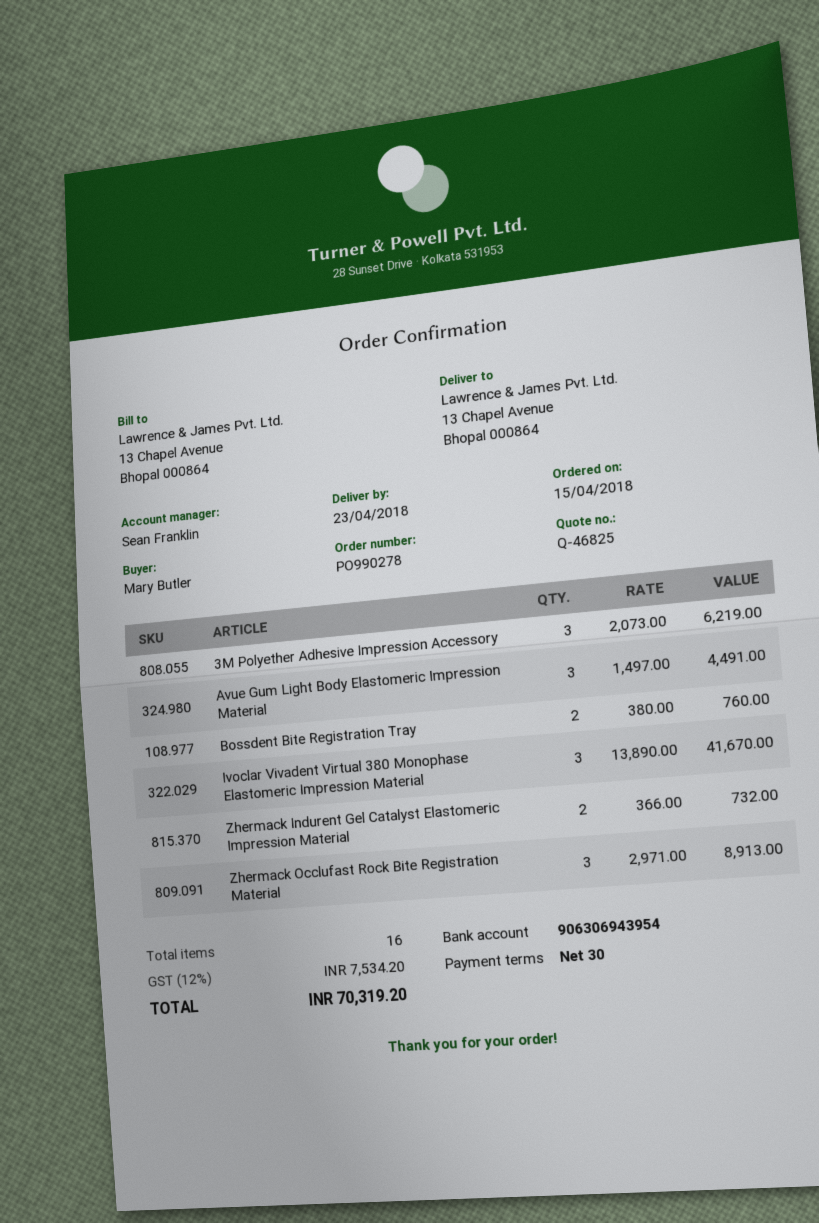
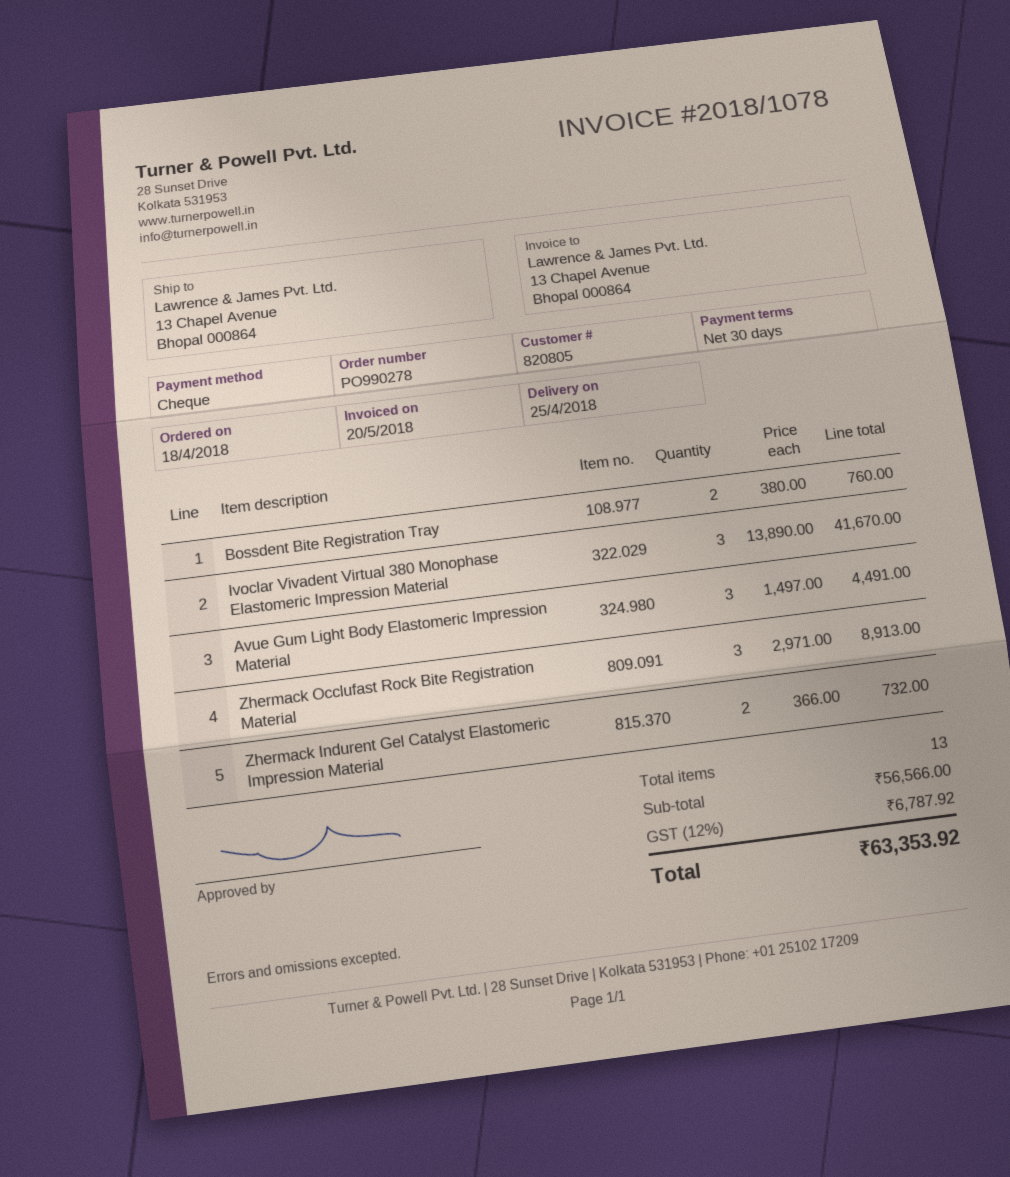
order date: 2018-04-15 -> 2018-04-18
delivery date: 2018-04-23 -> 2018-04-25
3M Polyether Adhesive Impression Accessory: 3 x 2073.00 = 6219.00 -> none
total quantity: 16 -> 13
tax: 12% = 7534.20 -> 12% = 6787.92
total: 70319.20 -> 63353.92

